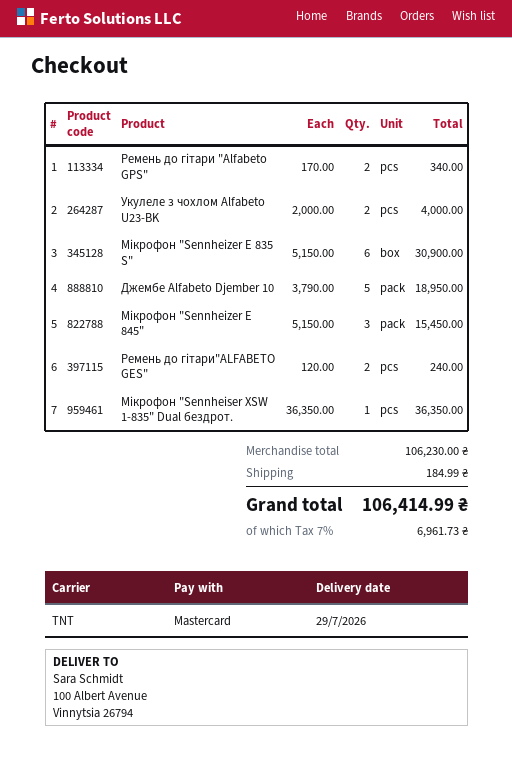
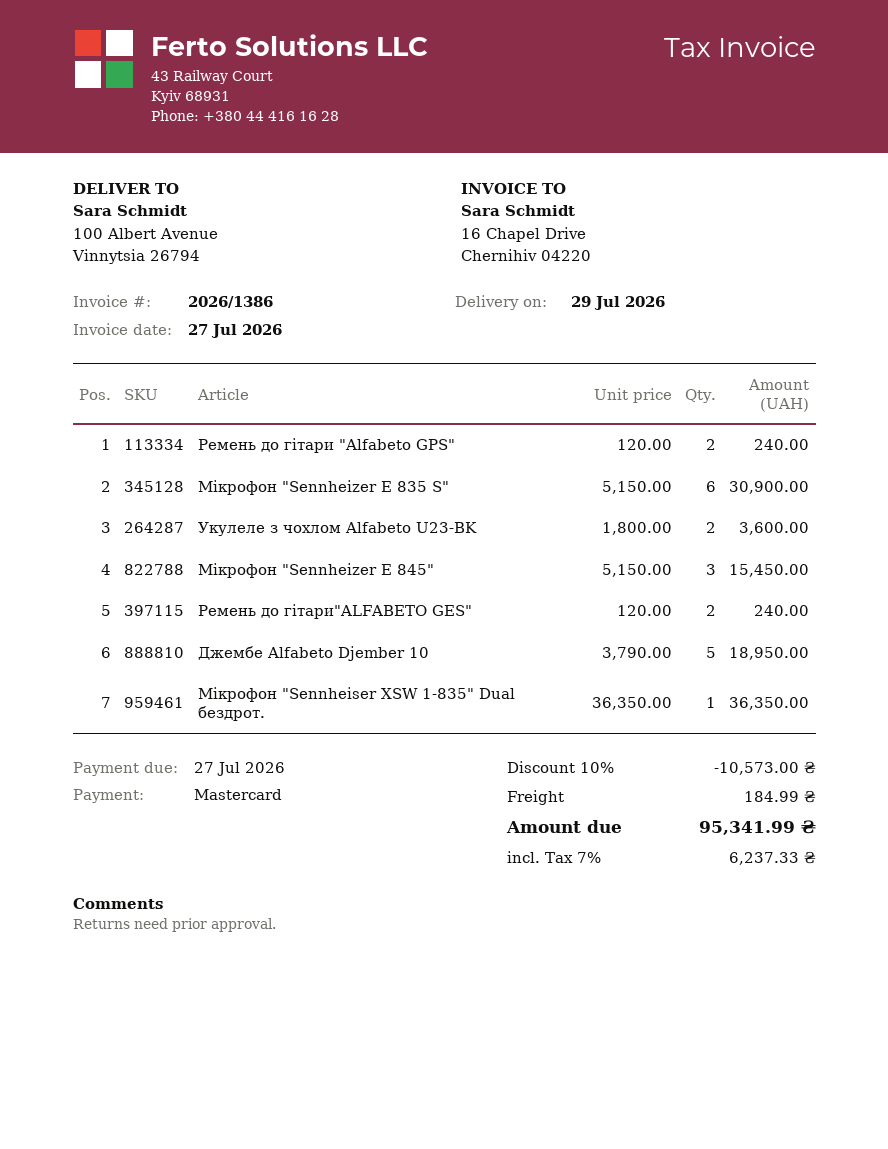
Ремень до гітари "Alfabeto GPS": 2 x 170.00 = 340.00 -> 2 x 120.00 = 240.00
Укулеле з чохлом Alfabeto U23-BK: 2 x 2000.00 = 4000.00 -> 2 x 1800.00 = 3600.00
discount: none -> 10% = 10573.00
tax: 7% = 6961.73 -> 7% = 6237.33
total: 106414.99 -> 95341.99

